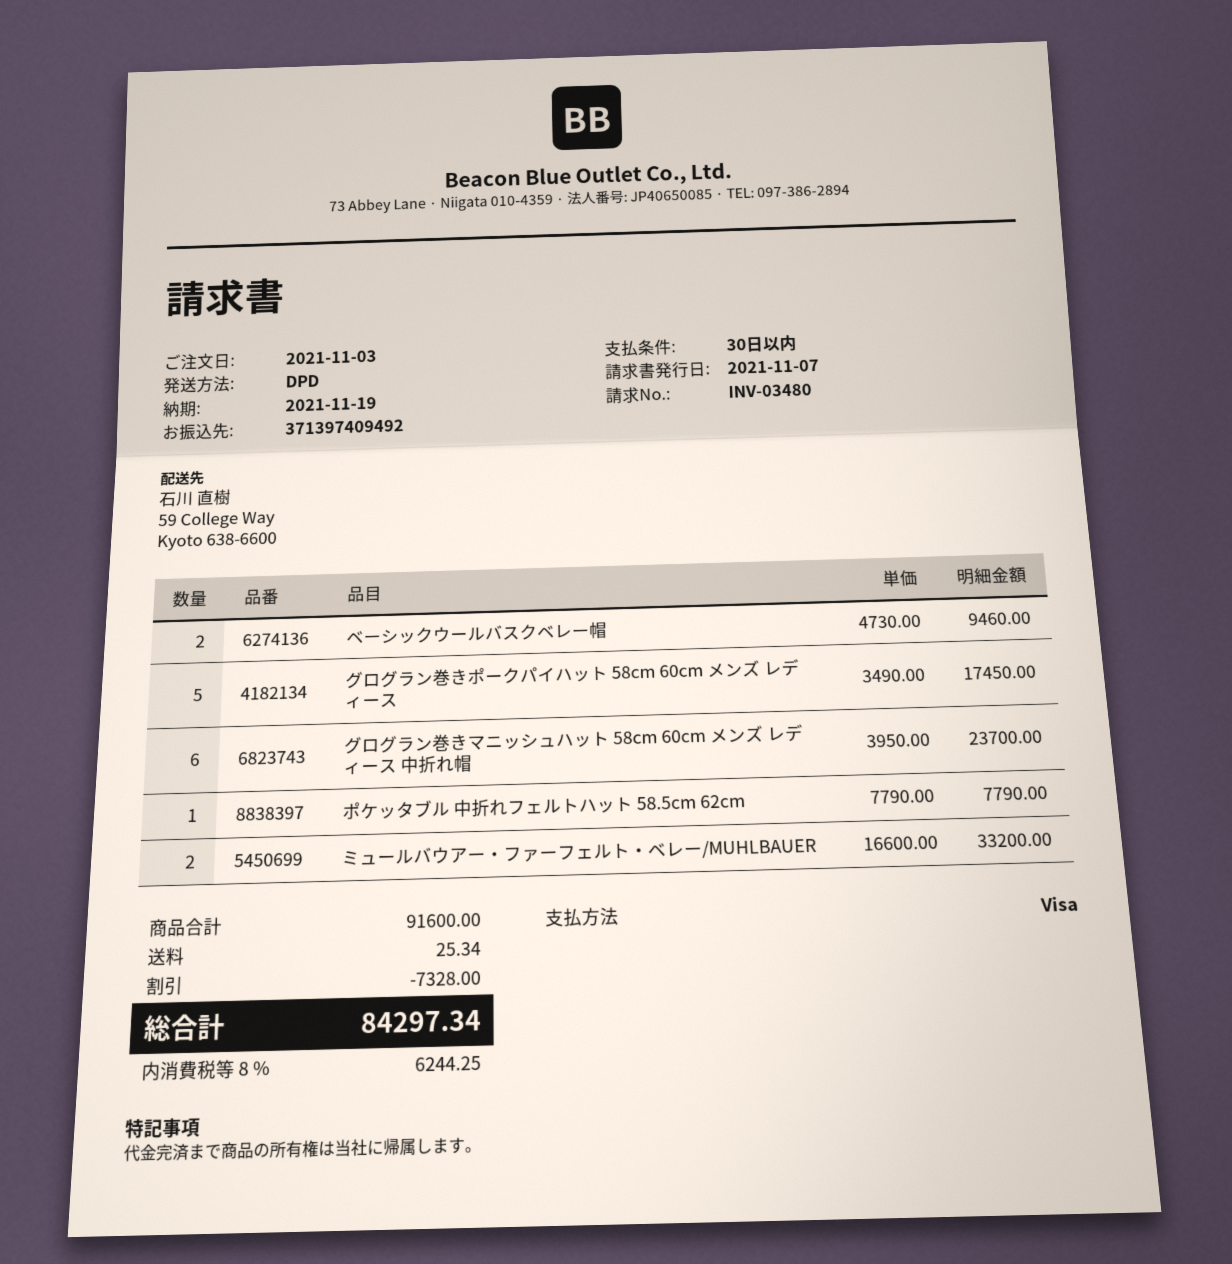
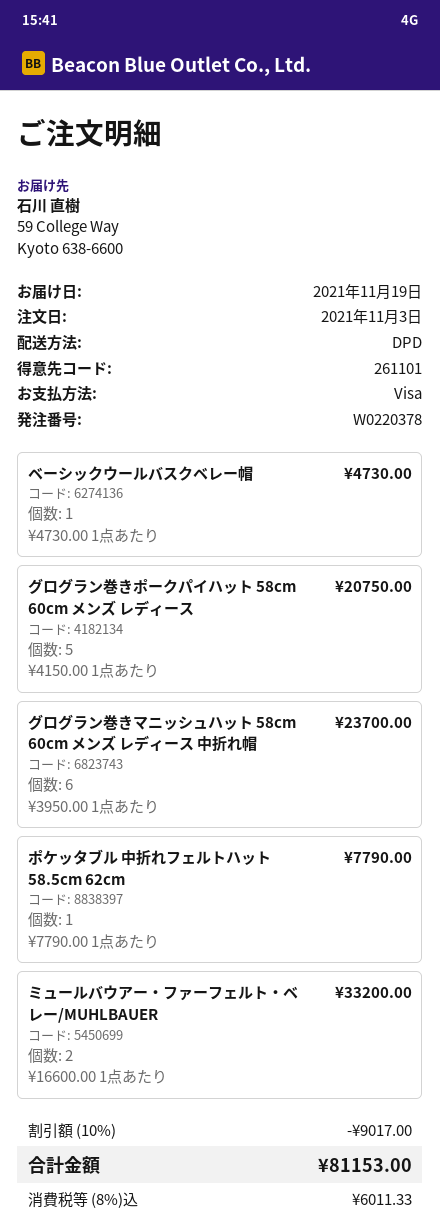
ベーシックウールバスクベレー帽: 2 x 4730.00 = 9460.00 -> 1 x 4730.00 = 4730.00
グログラン巻きポークパイハット 58cm 60cm メンズ レディース: 5 x 3490.00 = 17450.00 -> 5 x 4150.00 = 20750.00
discount: 7328.00 -> 9017.00
shipping: 25.34 -> none
tax: 8% = 6244.25 -> 8% = 6011.33
total: 84297.34 -> 81153.00

